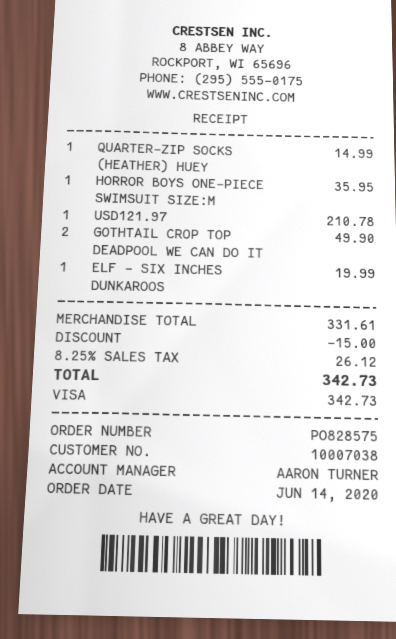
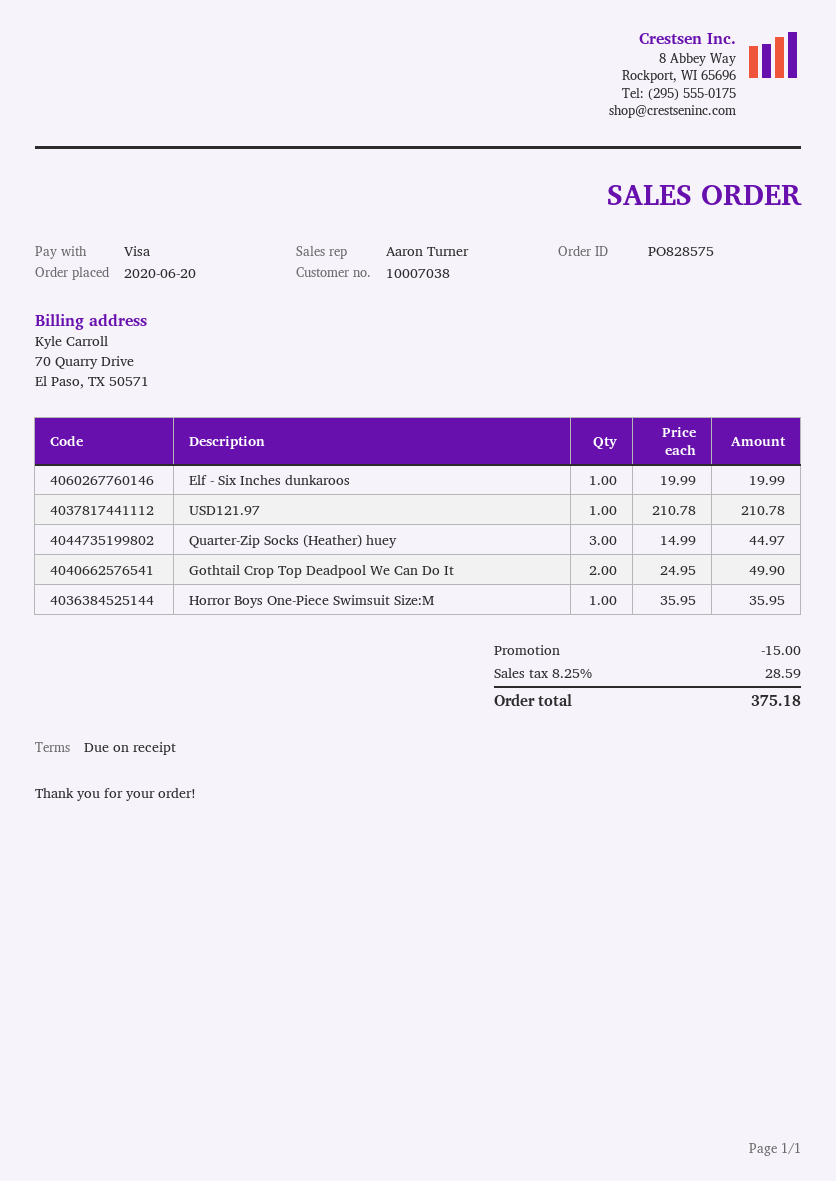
order date: 2020-06-14 -> 2020-06-20
QUARTER-ZIP SOCKS (HEATHER) HUEY: 1 for 14.99 -> 3 for 44.97
tax: 8.25% = 26.12 -> 8.25% = 28.59
total: 342.73 -> 375.18

